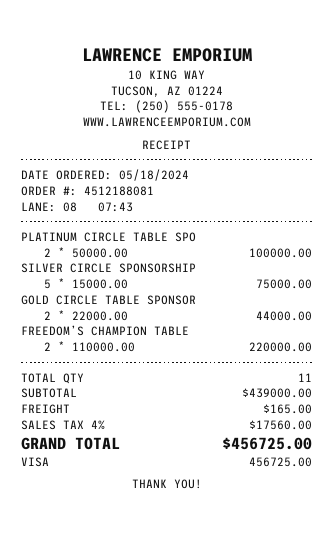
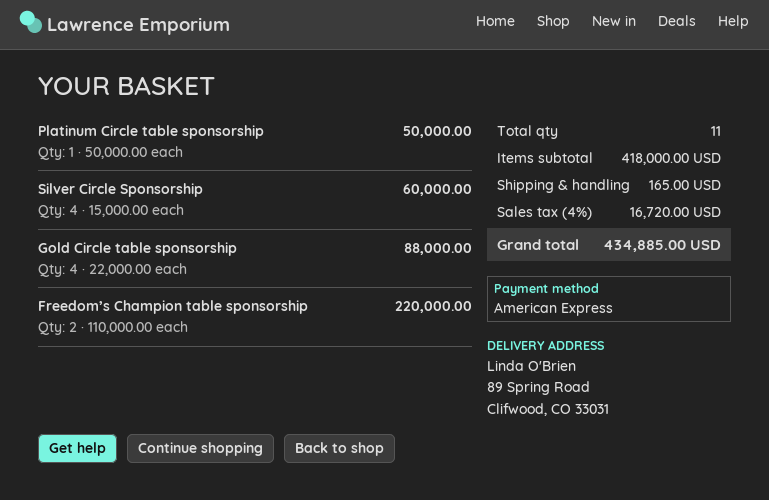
payment method: Visa -> American Express
PLATINUM CIRCLE TABLE SPO: 2 x 50000.00 = 100000.00 -> 1 x 50000.00 = 50000.00
SILVER CIRCLE SPONSORSHIP: 5 x 15000.00 = 75000.00 -> 4 x 15000.00 = 60000.00
GOLD CIRCLE TABLE SPONSOR: 2 x 22000.00 = 44000.00 -> 4 x 22000.00 = 88000.00
subtotal: 439000.00 -> 418000.00
tax: 4% = 17560.00 -> 4% = 16720.00
total: 456725.00 -> 434885.00

